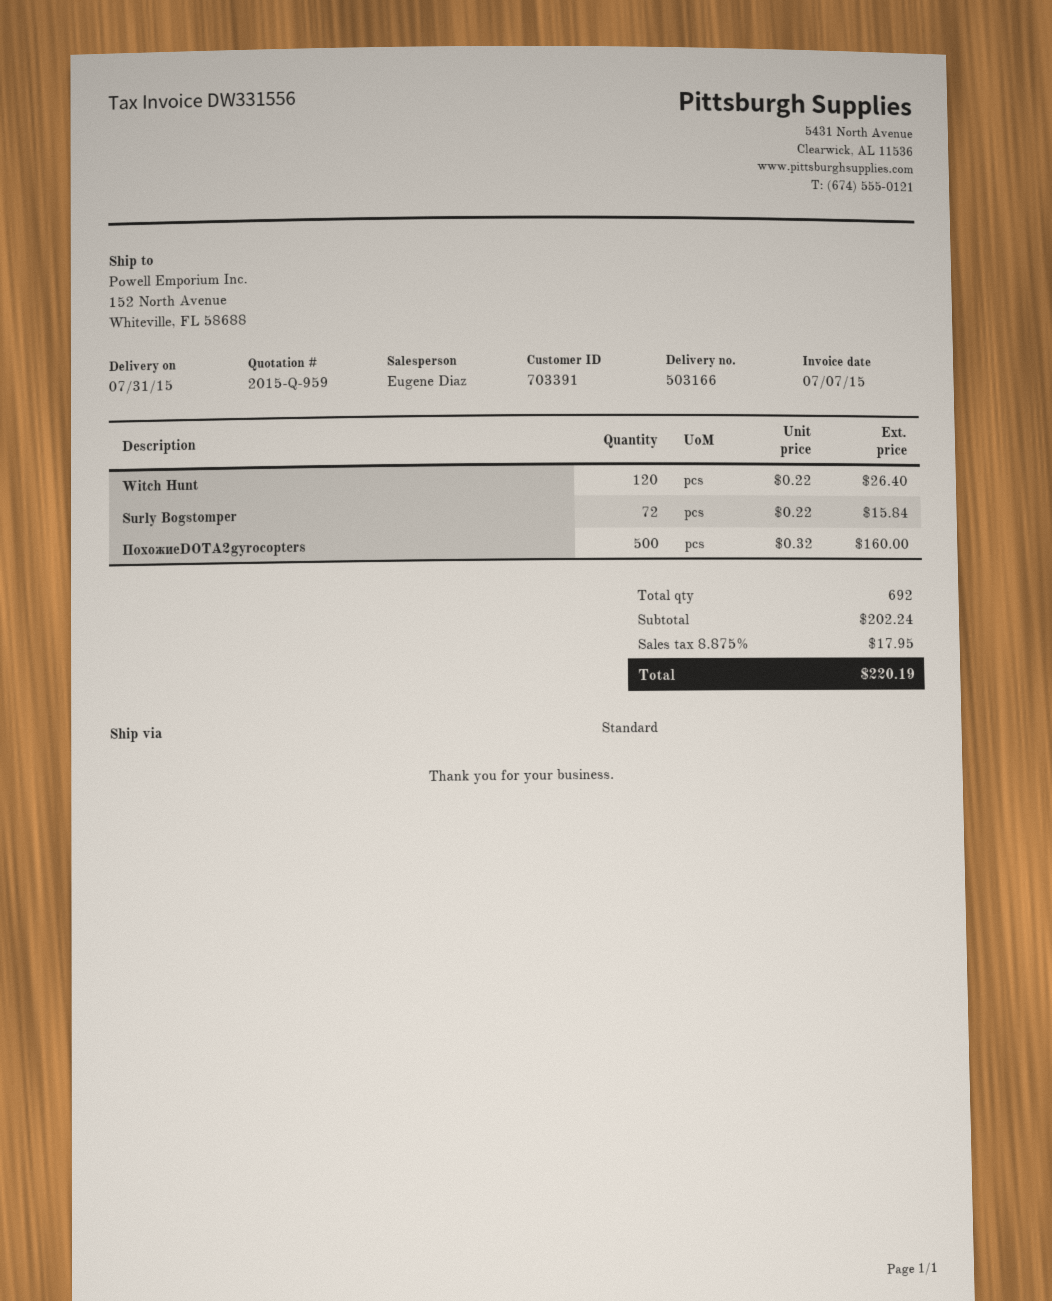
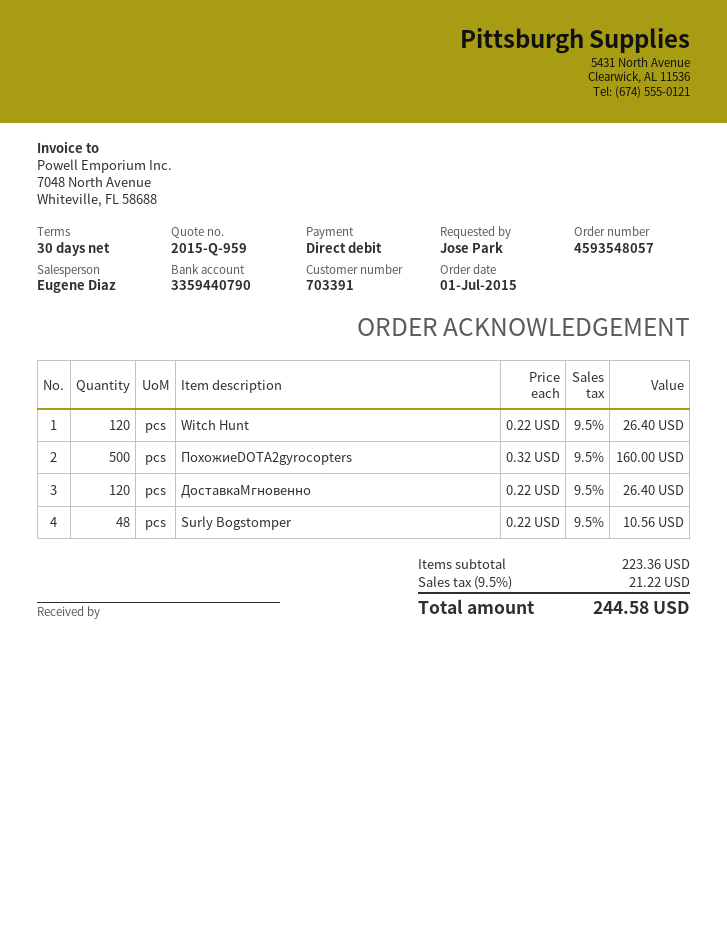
Surly Bogstomper: 72 x 0.22 = 15.84 -> 48 x 0.22 = 10.56
ДоставкаМгновенно: none -> 120 x 0.22 = 26.40
subtotal: 202.24 -> 223.36
tax: 8.875% = 17.95 -> 9.5% = 21.22
total: 220.19 -> 244.58

